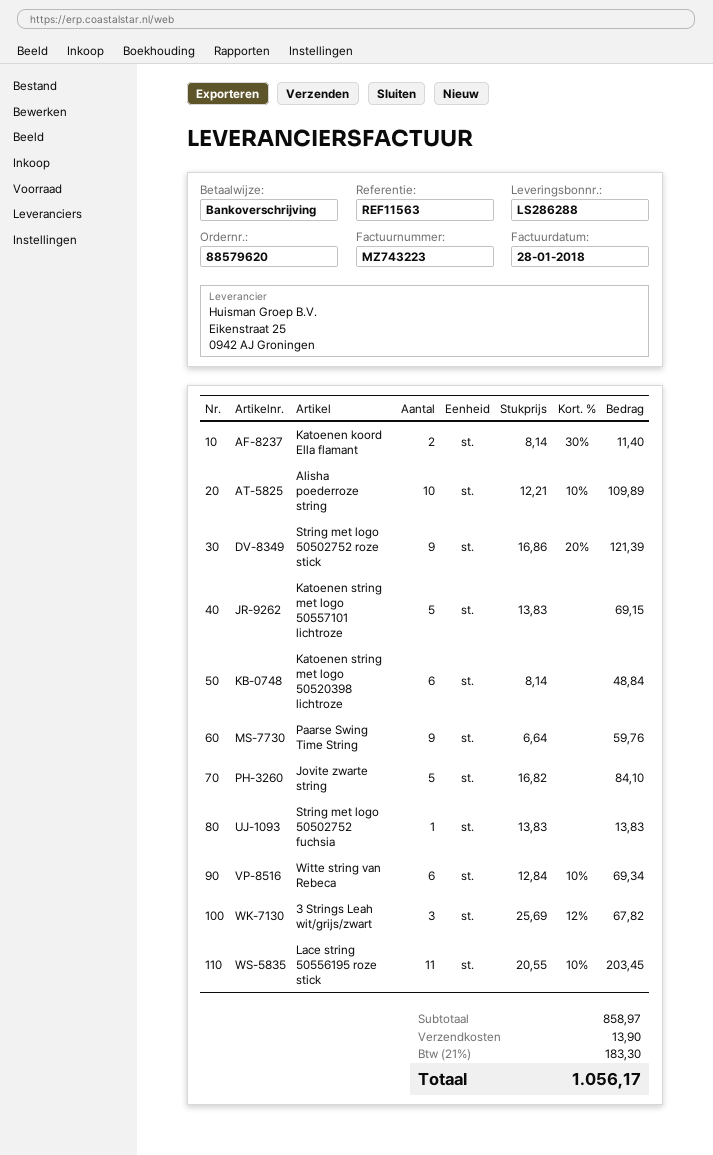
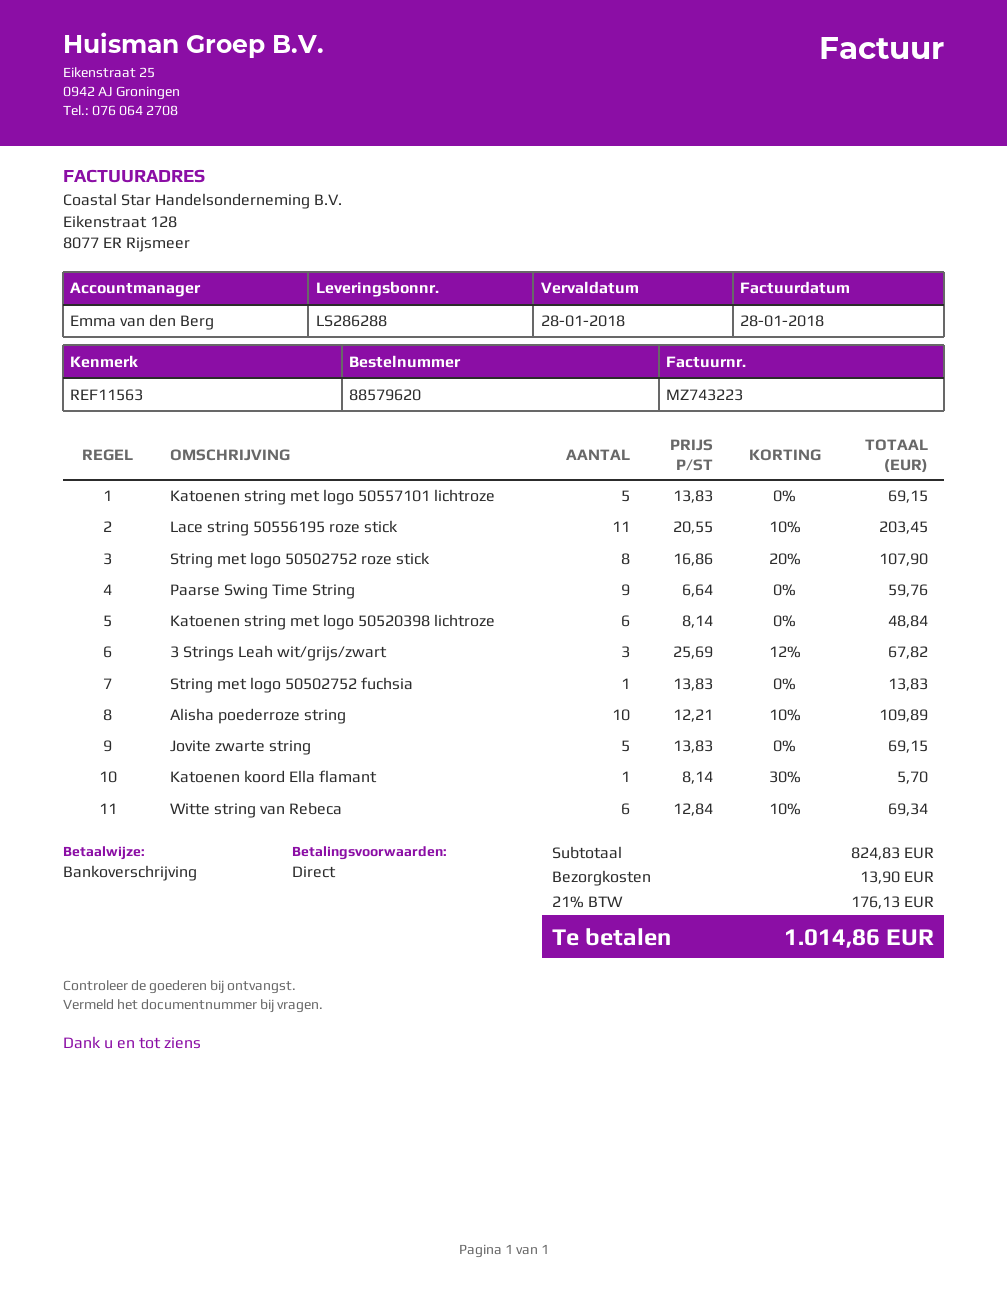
Katoenen koord Ella flamant: 2 x 8.14 - 30% = 11.40 -> 1 x 8.14 - 30% = 5.70
String met logo 50502752 roze stick: 9 x 16.86 - 20% = 121.39 -> 8 x 16.86 - 20% = 107.90
Jovite zwarte string: 5 x 16.82 = 84.10 -> 5 x 13.83 = 69.15
subtotal: 858.97 -> 824.83
tax: 21% = 183.30 -> 21% = 176.13
total: 1056.17 -> 1014.86

